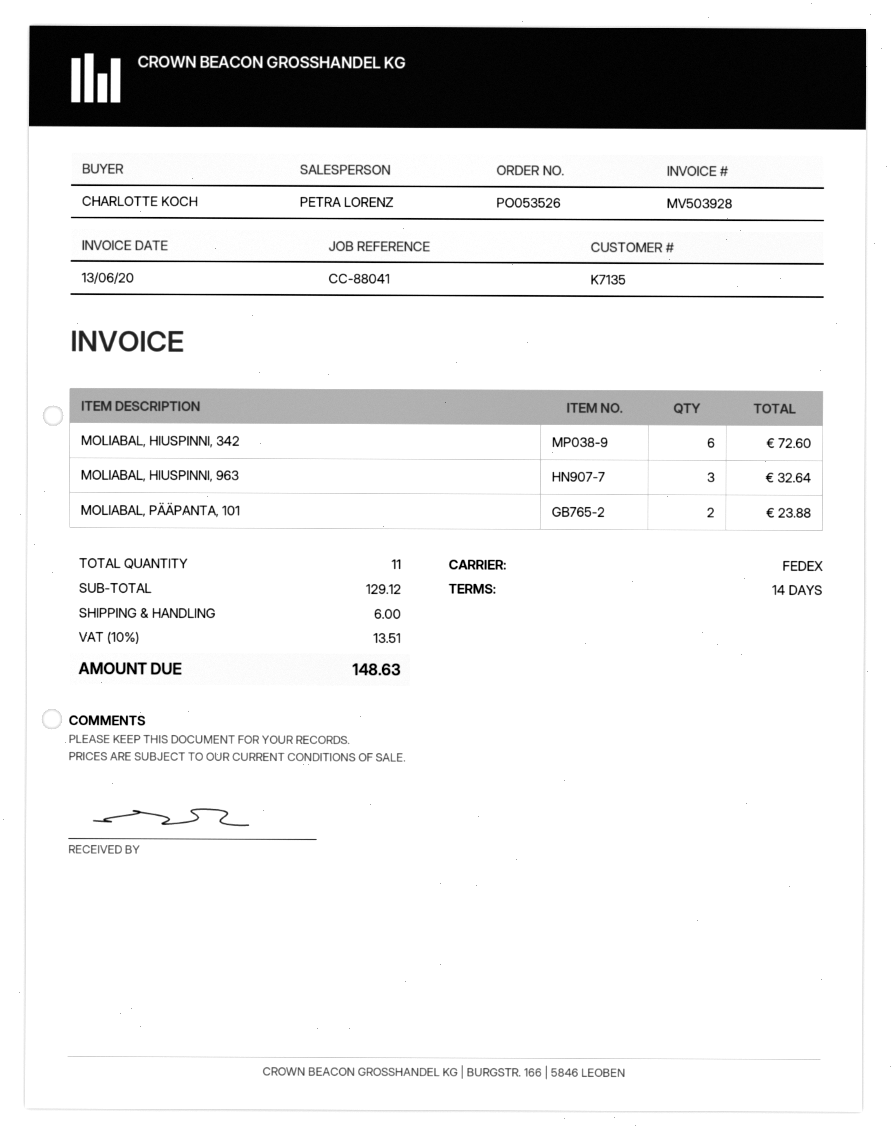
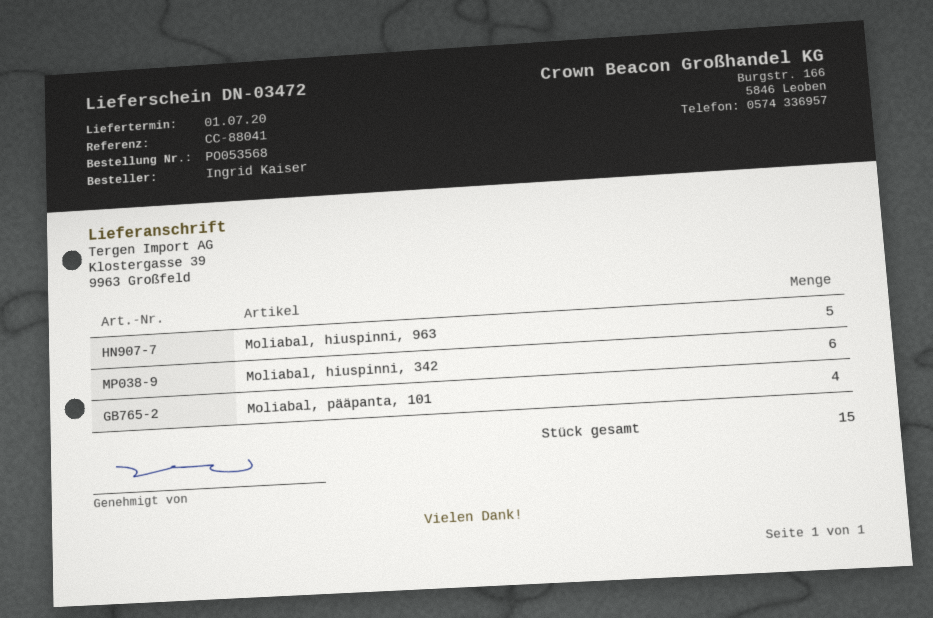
order number: PO053526 -> PO053568
ordered by: CHARLOTTE KOCH -> Ingrid Kaiser
MOLIABAL, HIUSPINNI, 963: 3 -> 5
MOLIABAL, PÄÄPANTA, 101: 2 -> 4
total quantity: 11 -> 15

